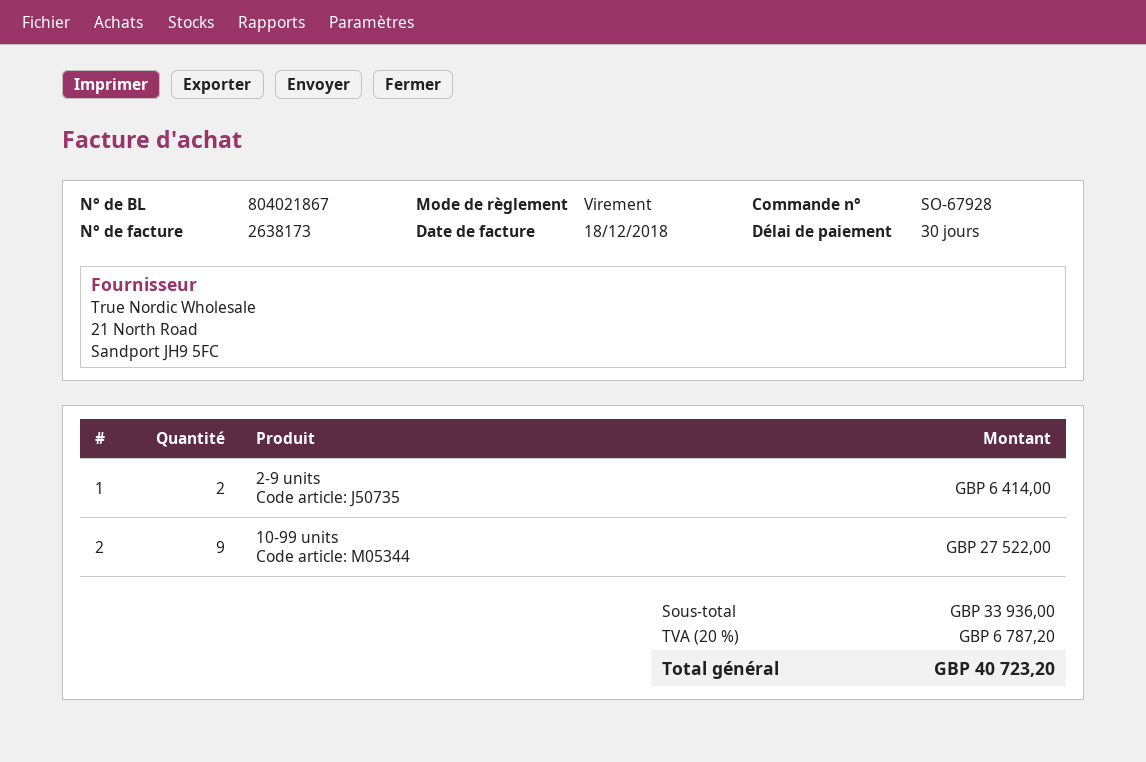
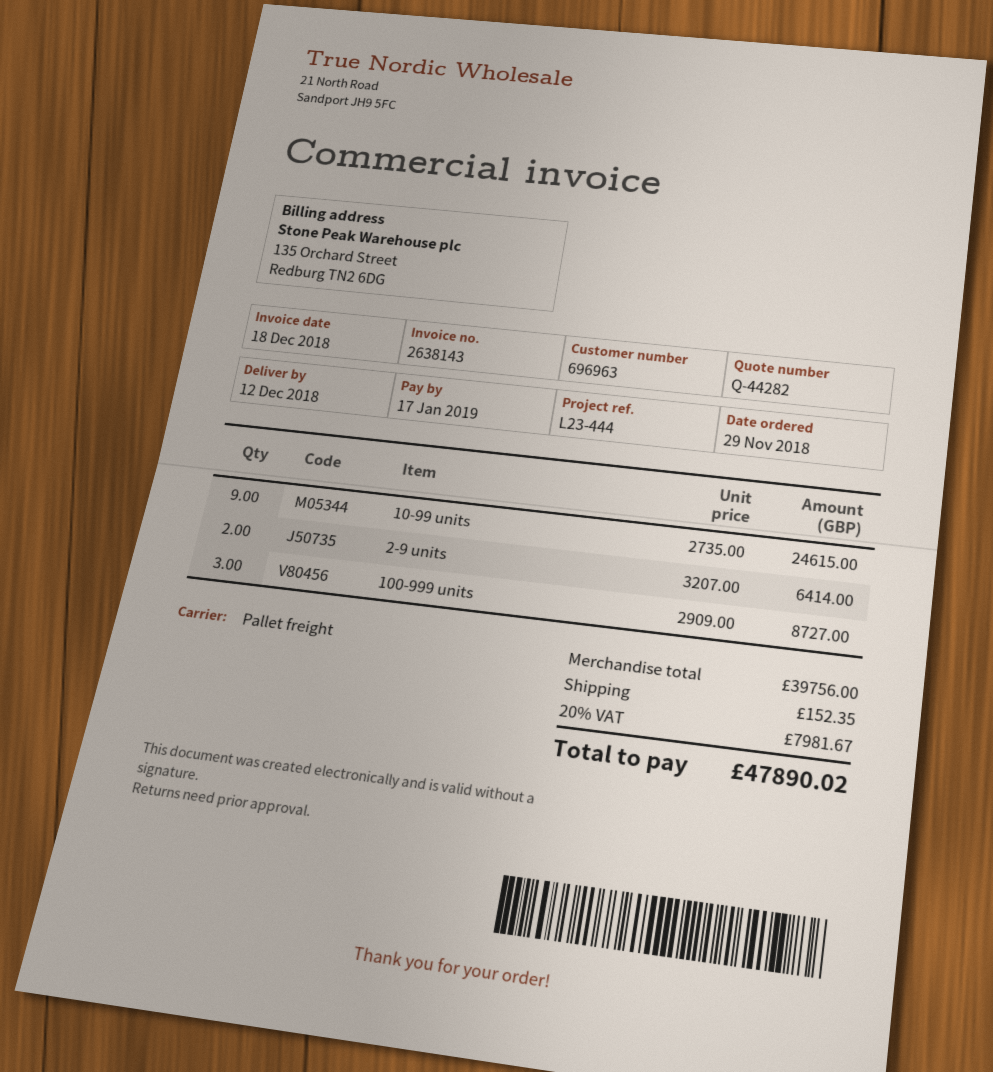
invoice number: 2638173 -> 2638143
10-99 units: 9 for 27522.00 -> 9 for 24615.00
100-999 units: none -> 3 for 8727.00
subtotal: 33936.00 -> 39756.00
shipping: none -> 152.35
tax: 20% = 6787.20 -> 20% = 7981.67
total: 40723.20 -> 47890.02

